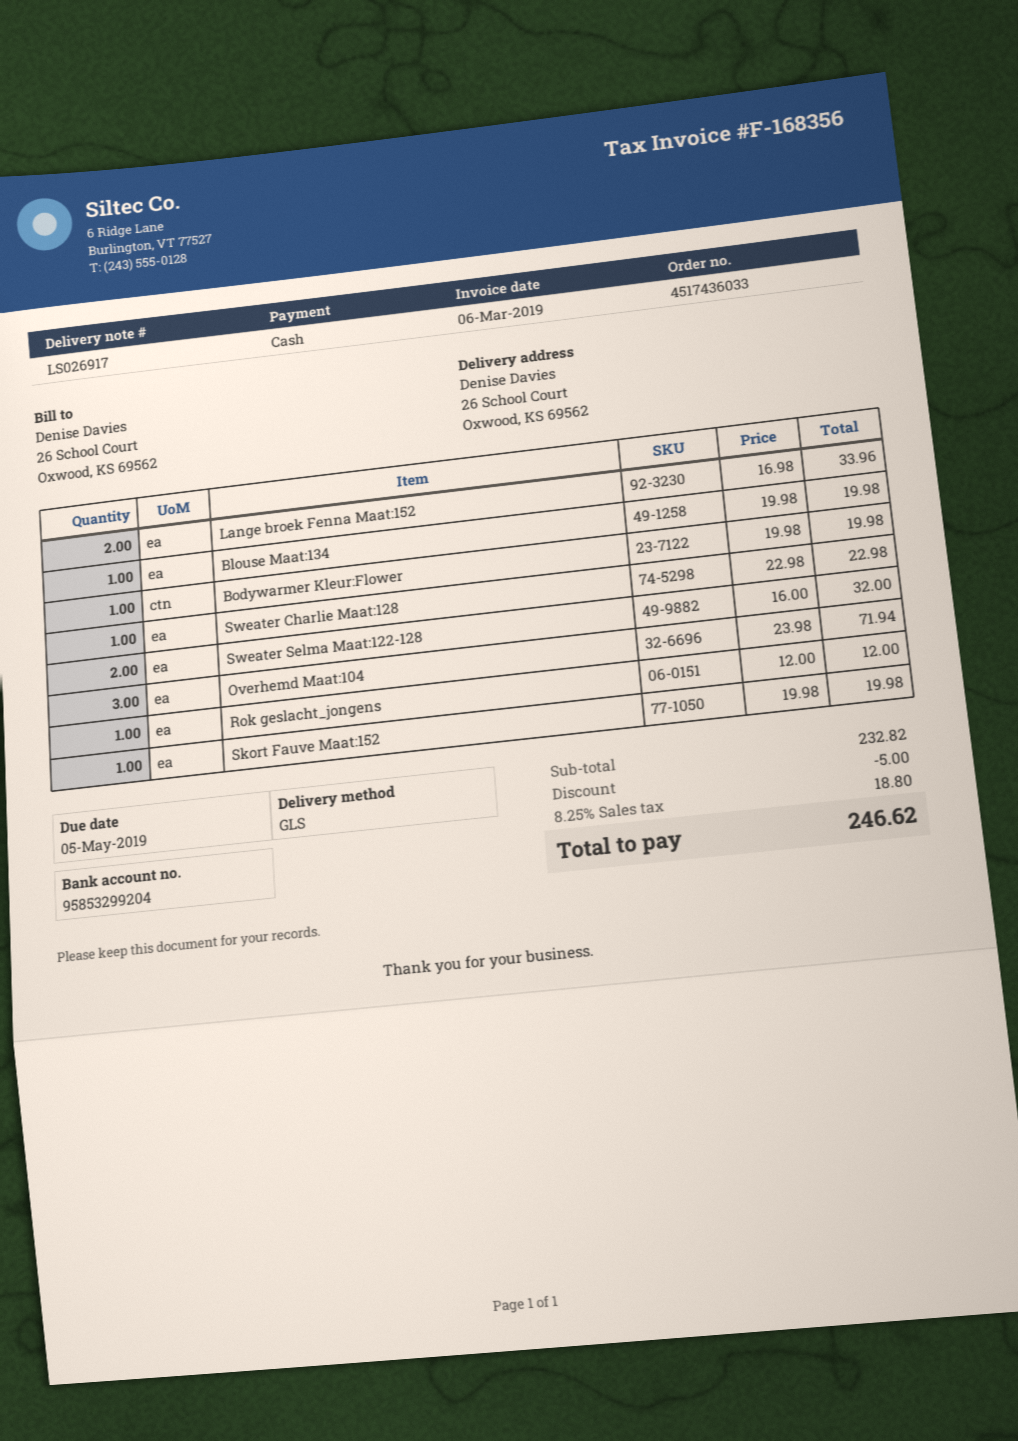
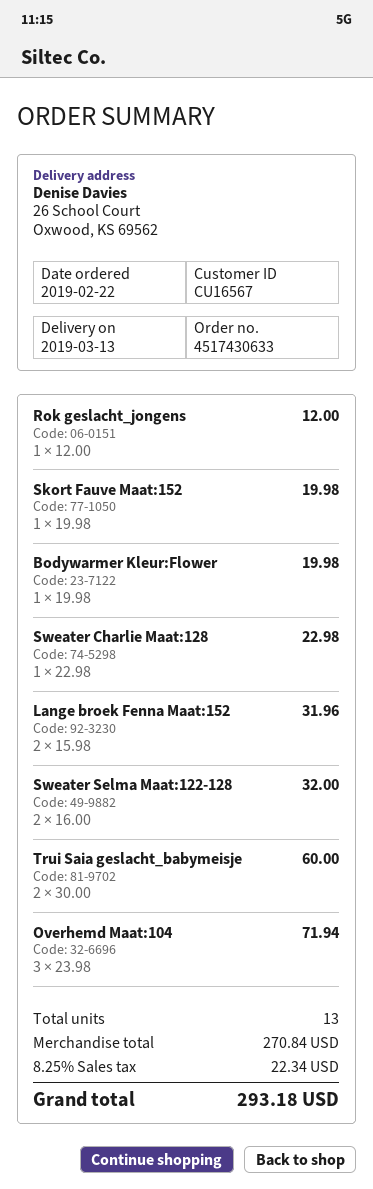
order number: 4517436033 -> 4517430633
Lange broek Fenna Maat:152: 2 x 16.98 = 33.96 -> 2 x 15.98 = 31.96
Blouse Maat:134: 1 x 19.98 = 19.98 -> none
Trui Saia geslacht_babymeisje: none -> 2 x 30.00 = 60.00
subtotal: 232.82 -> 270.84
discount: 5.00 -> none
tax: 8.25% = 18.80 -> 8.25% = 22.34
total: 246.62 -> 293.18

